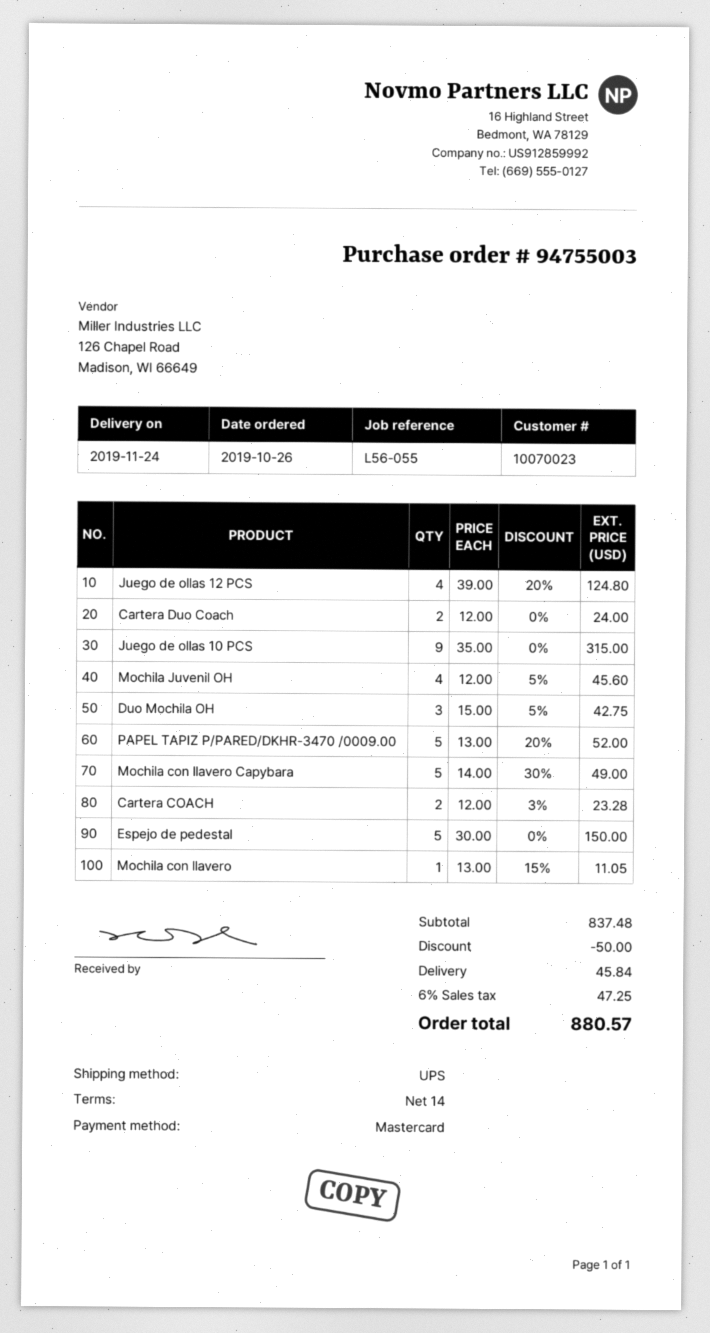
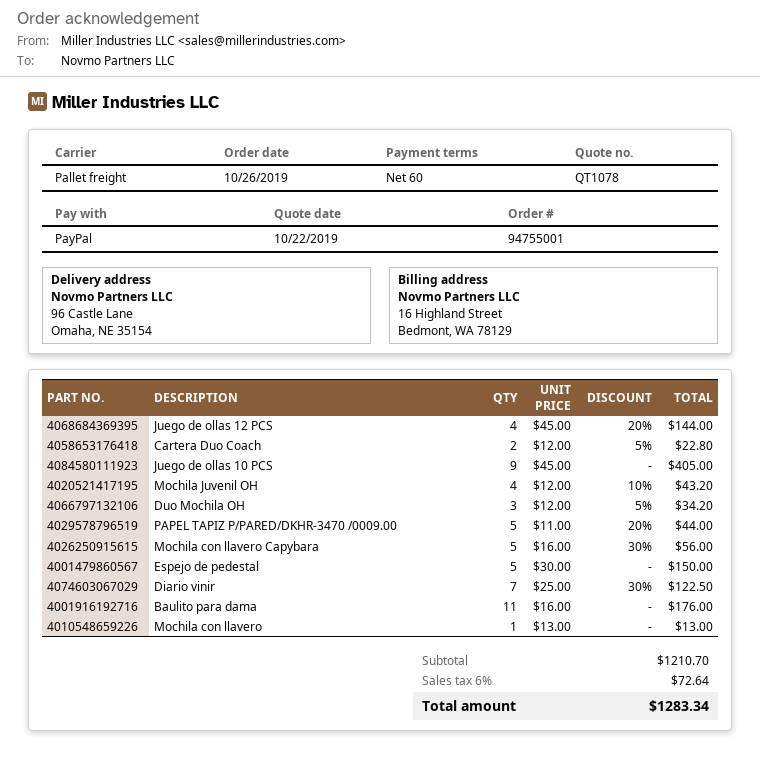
order number: 94755003 -> 94755001
payment terms: 14 days -> 60 days
payment method: Mastercard -> PayPal
shipping method: UPS -> pallet freight
Juego de ollas 12 PCS: 4 x 39.00 - 20% = 124.80 -> 4 x 45.00 - 20% = 144.00
Cartera Duo Coach: 2 x 12.00 = 24.00 -> 2 x 12.00 - 5% = 22.80
Juego de ollas 10 PCS: 9 x 35.00 = 315.00 -> 9 x 45.00 = 405.00
Mochila Juvenil OH: 4 x 12.00 - 5% = 45.60 -> 4 x 12.00 - 10% = 43.20
Duo Mochila OH: 3 x 15.00 - 5% = 42.75 -> 3 x 12.00 - 5% = 34.20
PAPEL TAPIZ P/PARED/DKHR-3470 /0009.00: 5 x 13.00 - 20% = 52.00 -> 5 x 11.00 - 20% = 44.00
Mochila con llavero Capybara: 5 x 14.00 - 30% = 49.00 -> 5 x 16.00 - 30% = 56.00
Cartera COACH: 2 x 12.00 - 3% = 23.28 -> none
Mochila con llavero: 1 x 13.00 - 15% = 11.05 -> 1 x 13.00 = 13.00
Diario vinir: none -> 7 x 25.00 - 30% = 122.50
Baulito para dama: none -> 11 x 16.00 = 176.00
subtotal: 837.48 -> 1210.70
discount: 50.00 -> none
shipping: 45.84 -> none
tax: 6% = 47.25 -> 6% = 72.64
total: 880.57 -> 1283.34

